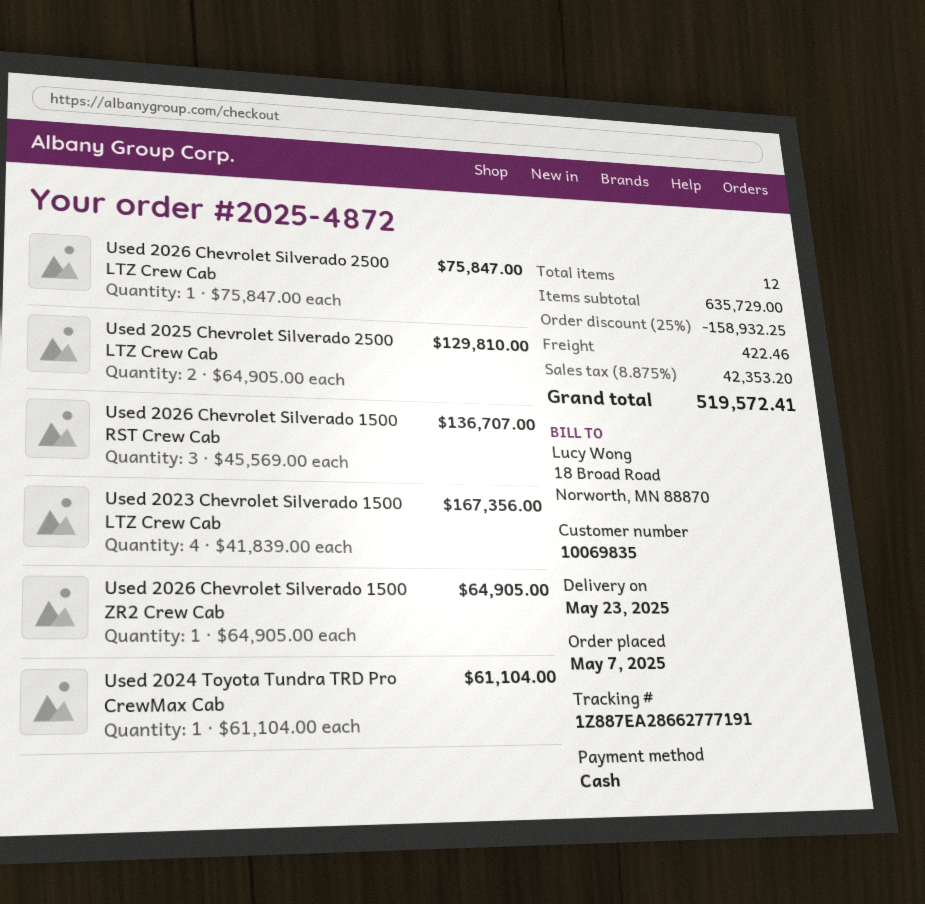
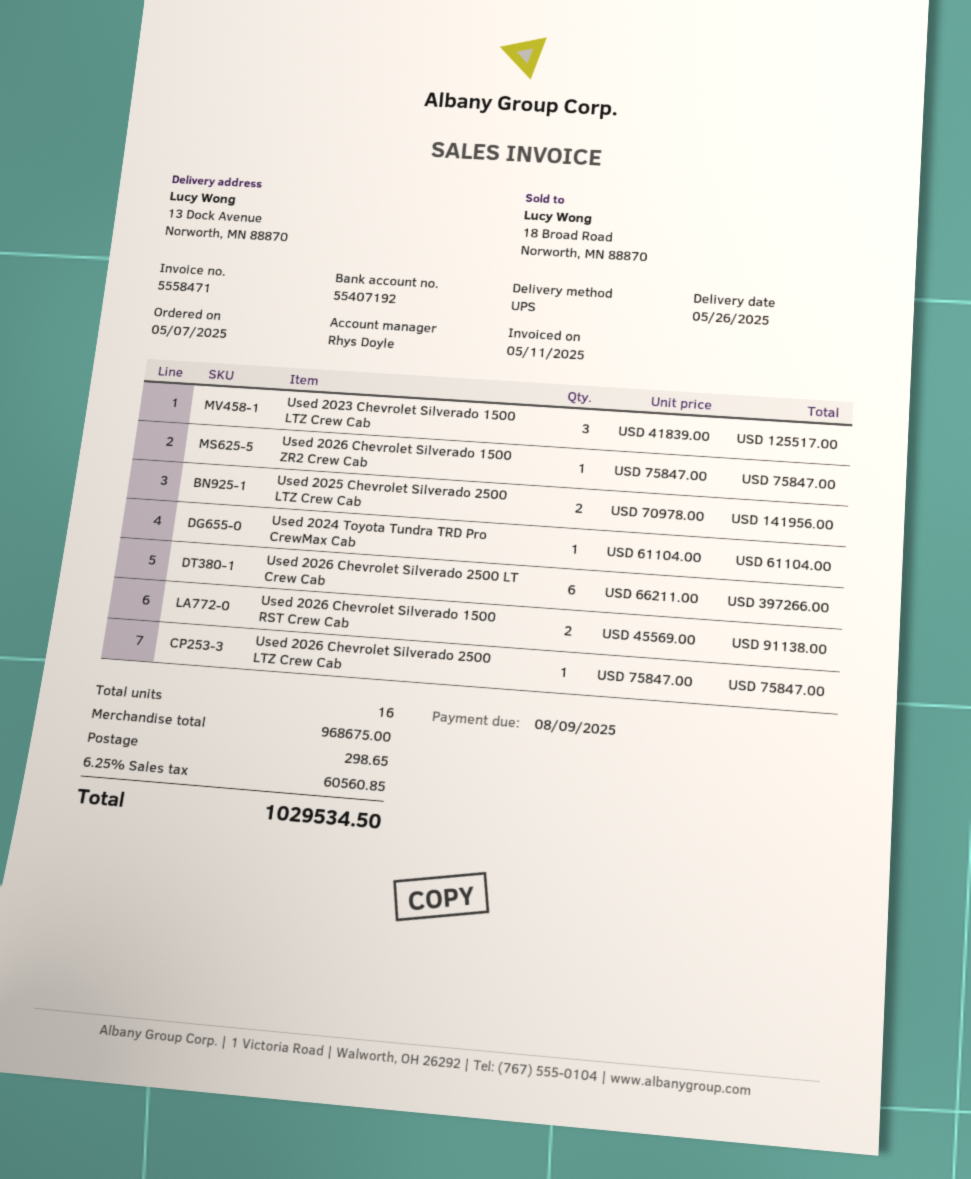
delivery date: 2025-05-23 -> 2025-05-26
Used 2025 Chevrolet Silverado 2500 LTZ Crew Cab: 2 x 64905.00 = 129810.00 -> 2 x 70978.00 = 141956.00
Used 2026 Chevrolet Silverado 1500 RST Crew Cab: 3 x 45569.00 = 136707.00 -> 2 x 45569.00 = 91138.00
Used 2023 Chevrolet Silverado 1500 LTZ Crew Cab: 4 x 41839.00 = 167356.00 -> 3 x 41839.00 = 125517.00
Used 2026 Chevrolet Silverado 1500 ZR2 Crew Cab: 1 x 64905.00 = 64905.00 -> 1 x 75847.00 = 75847.00
Used 2026 Chevrolet Silverado 2500 LT Crew Cab: none -> 6 x 66211.00 = 397266.00
total quantity: 12 -> 16
subtotal: 635729.00 -> 968675.00
discount: 25% = 158932.25 -> none
shipping: 422.46 -> 298.65
tax: 8.875% = 42353.20 -> 6.25% = 60560.85
total: 519572.41 -> 1029534.50

